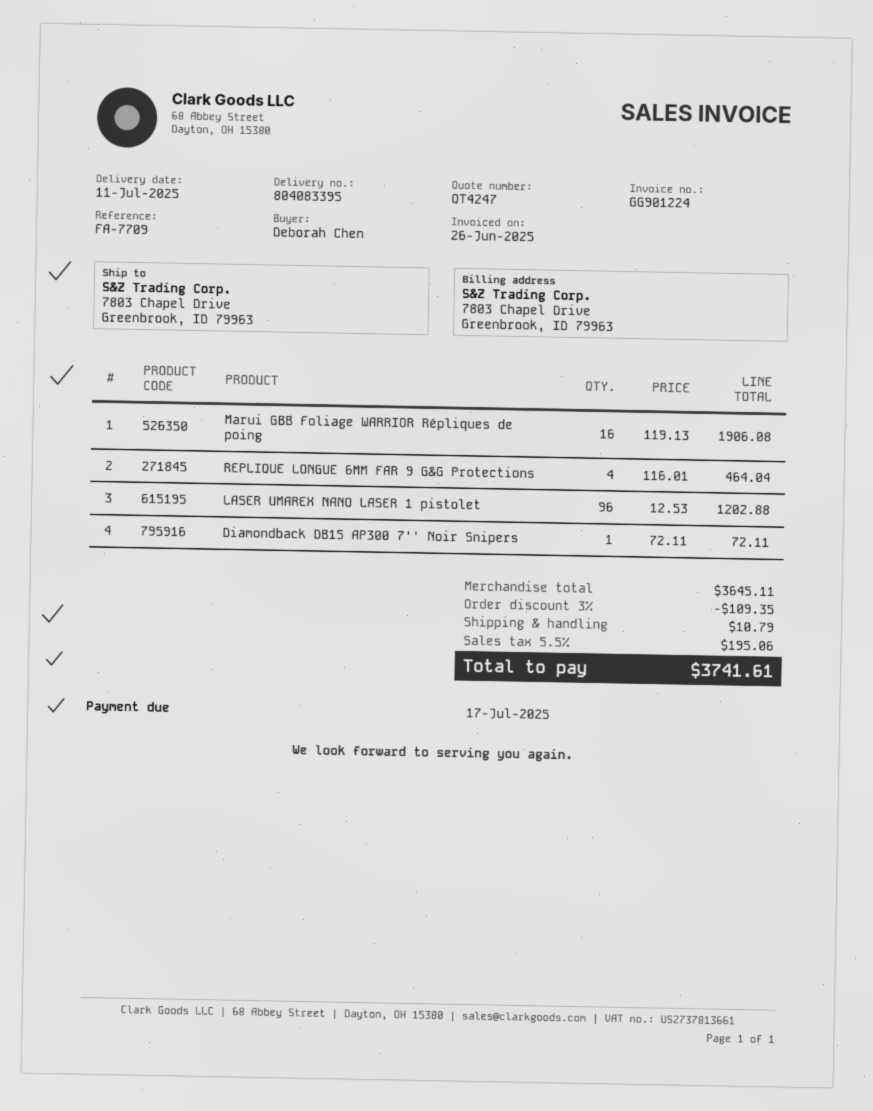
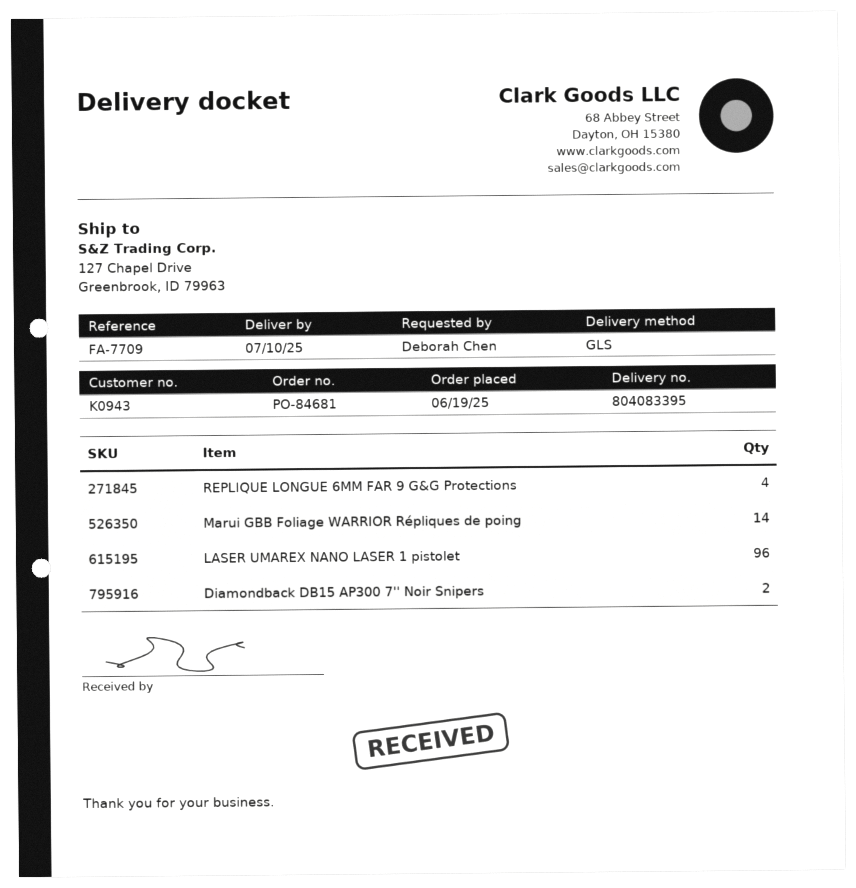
delivery date: 2025-07-11 -> 2025-07-10
ship to: 7803 Chapel Drive, Greenbrook, ID 79963 -> 127 Chapel Drive, Greenbrook, ID 79963
Marui GBB Foliage WARRIOR Répliques de poing: 16 -> 14
Diamondback DB15 AP300 7'' Noir Snipers: 1 -> 2

